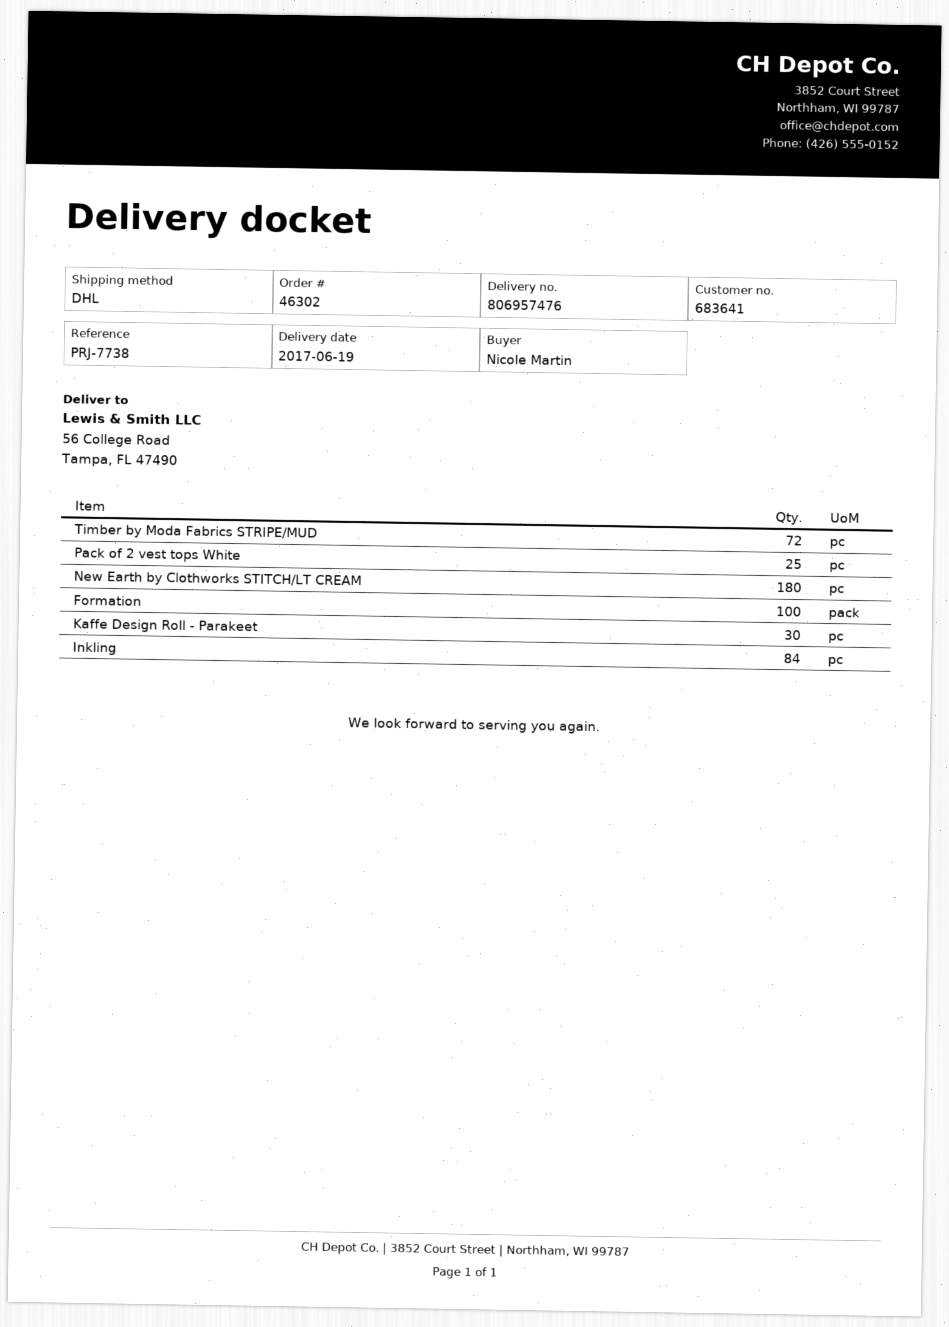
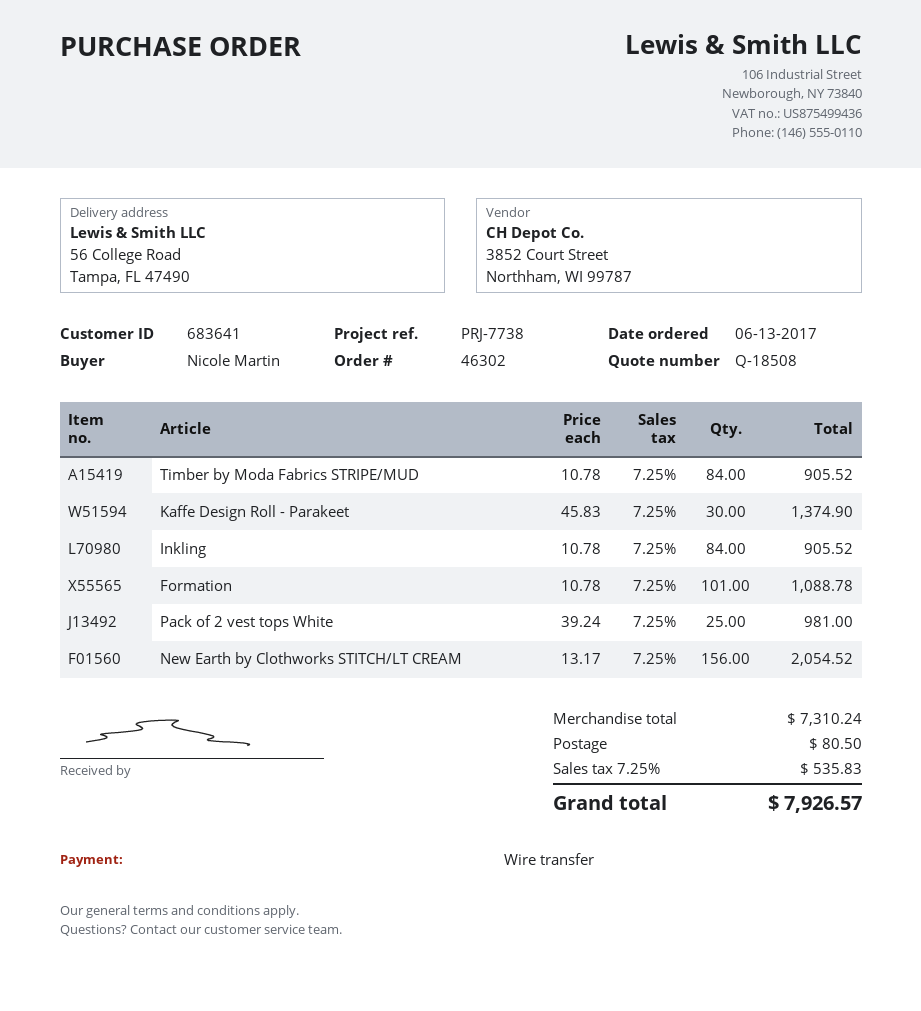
Timber by Moda Fabrics STRIPE/MUD: 72 -> 84
New Earth by Clothworks STITCH/LT CREAM: 180 -> 156
Formation: 100 -> 101

